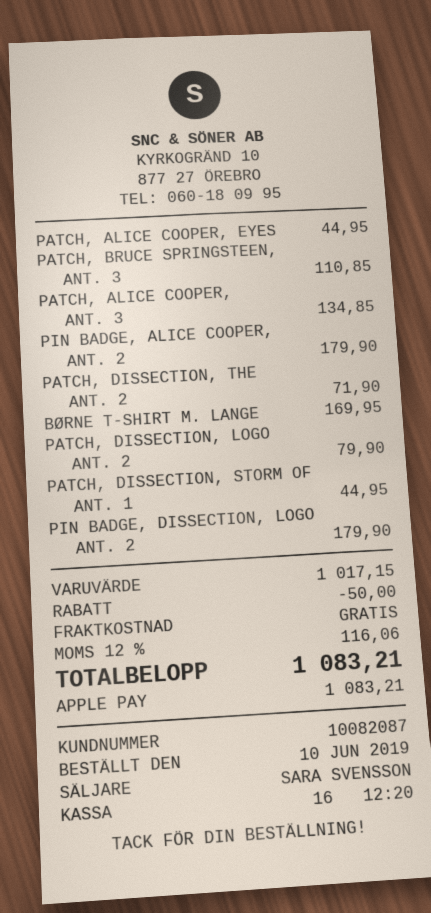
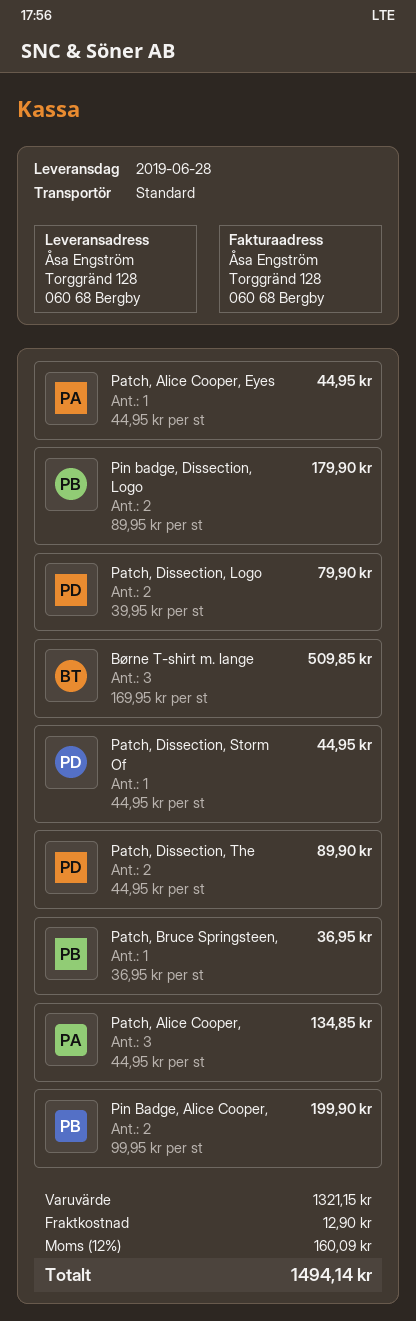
PATCH, BRUCE SPRINGSTEEN,: 3 for 110.85 -> 1 for 36.95
PIN BADGE, ALICE COOPER,: 2 for 179.90 -> 2 for 199.90
PATCH, DISSECTION, THE: 2 for 71.90 -> 2 for 89.90
BØRNE T-SHIRT M. LANGE: 1 for 169.95 -> 3 for 509.85
subtotal: 1017.15 -> 1321.15
discount: 50.00 -> none
shipping: 0.00 -> 12.90
tax: 12% = 116.06 -> 12% = 160.09
total: 1083.21 -> 1494.14

